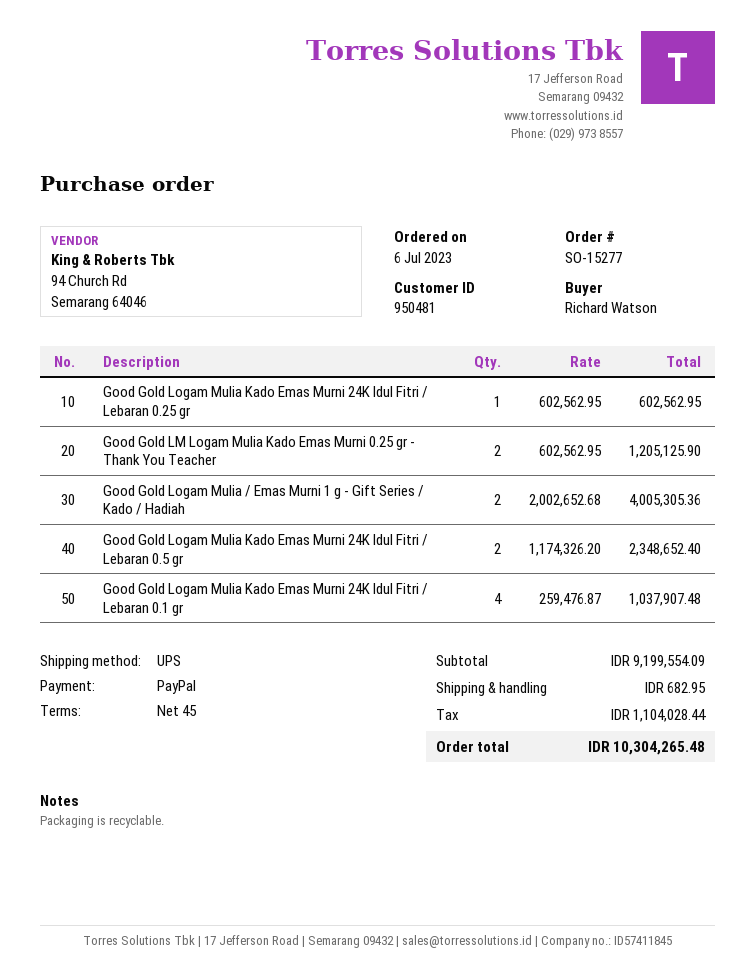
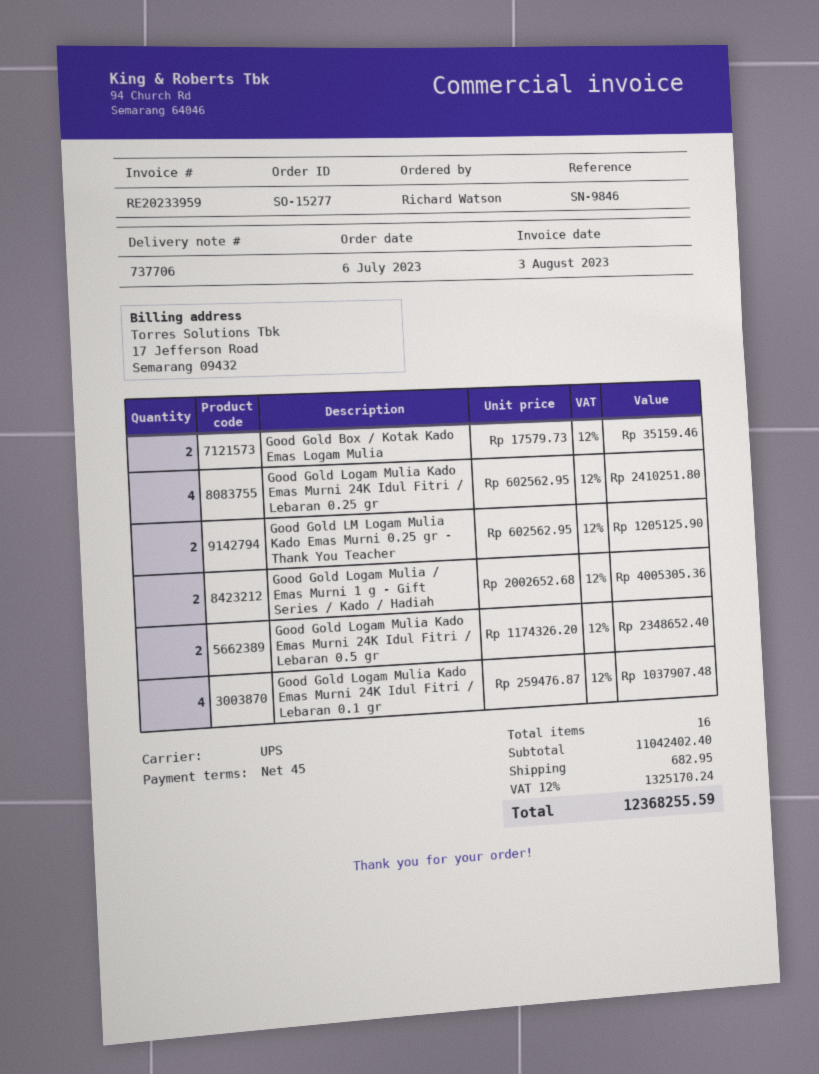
Good Gold Logam Mulia Kado Emas Murni 24K Idul Fitri / Lebaran 0.25 gr: 1 x 602562.95 = 602562.95 -> 4 x 602562.95 = 2410251.80
Good Gold Box / Kotak Kado Emas Logam Mulia: none -> 2 x 17579.73 = 35159.46
subtotal: 9199554.09 -> 11042402.40
tax: 1104028.44 -> 1325170.24
total: 10304265.48 -> 12368255.59

